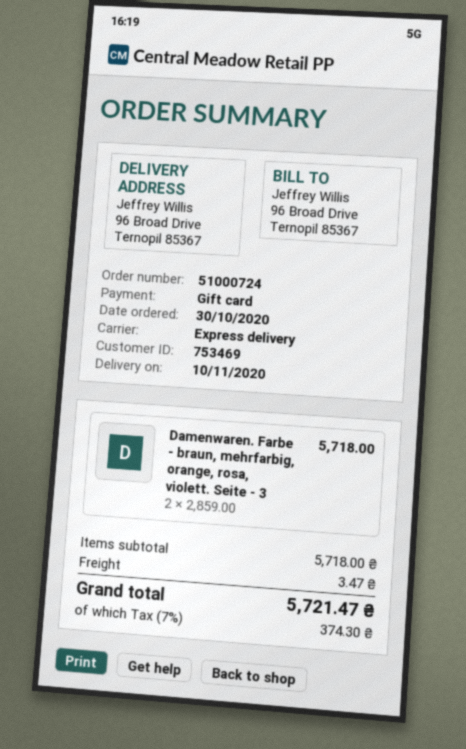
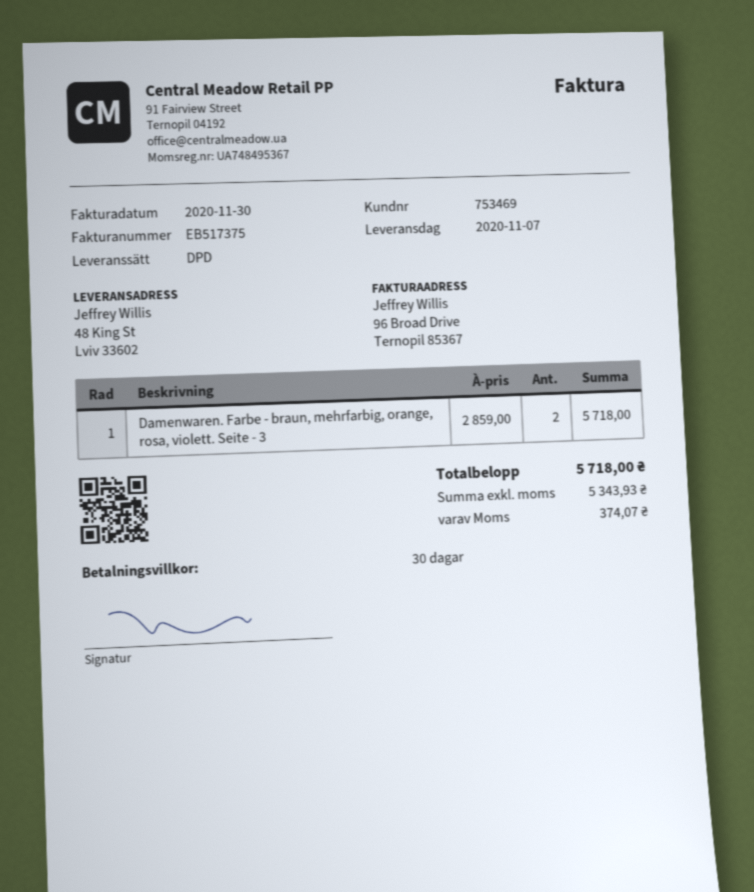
delivery date: 2020-11-10 -> 2020-11-07
shipping method: express -> DPD
ship to: 96 Broad Drive, Ternopil 85367 -> 48 King St, Lviv 33602
shipping: 3.47 -> none
tax: 374.30 -> 374.07
total: 5721.47 -> 5718.00

